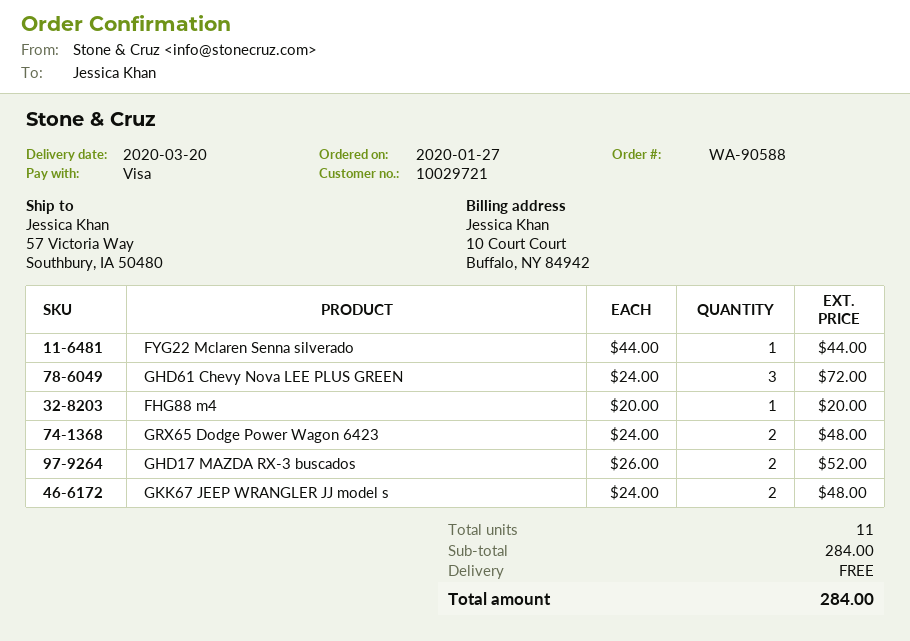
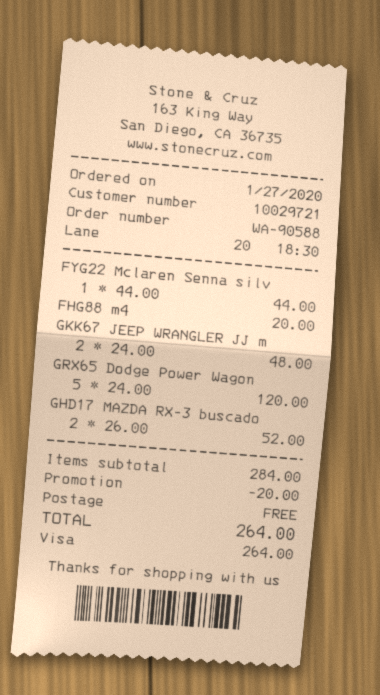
GHD61 Chevy Nova LEE PLUS GREEN: 3 x 24.00 = 72.00 -> none
GRX65 Dodge Power Wagon 6423: 2 x 24.00 = 48.00 -> 5 x 24.00 = 120.00
discount: none -> 20.00
total: 284.00 -> 264.00

